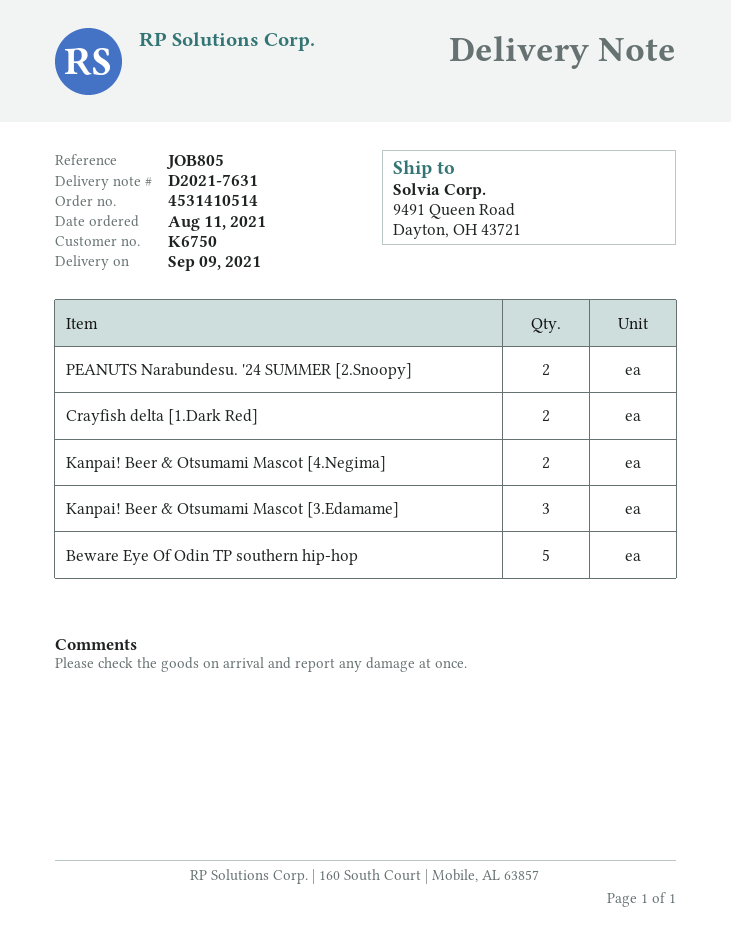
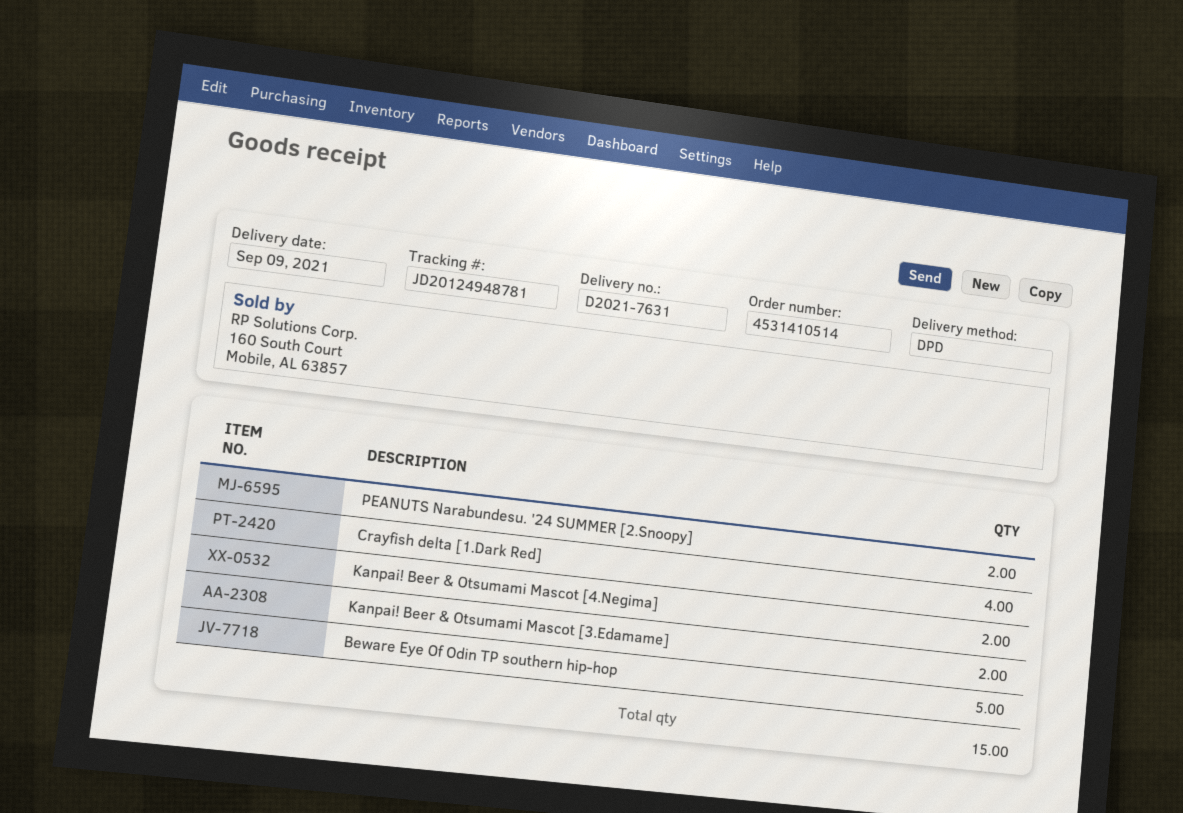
Crayfish delta [1.Dark Red]: 2 -> 4
Kanpai! Beer & Otsumami Mascot [3.Edamame]: 3 -> 2

